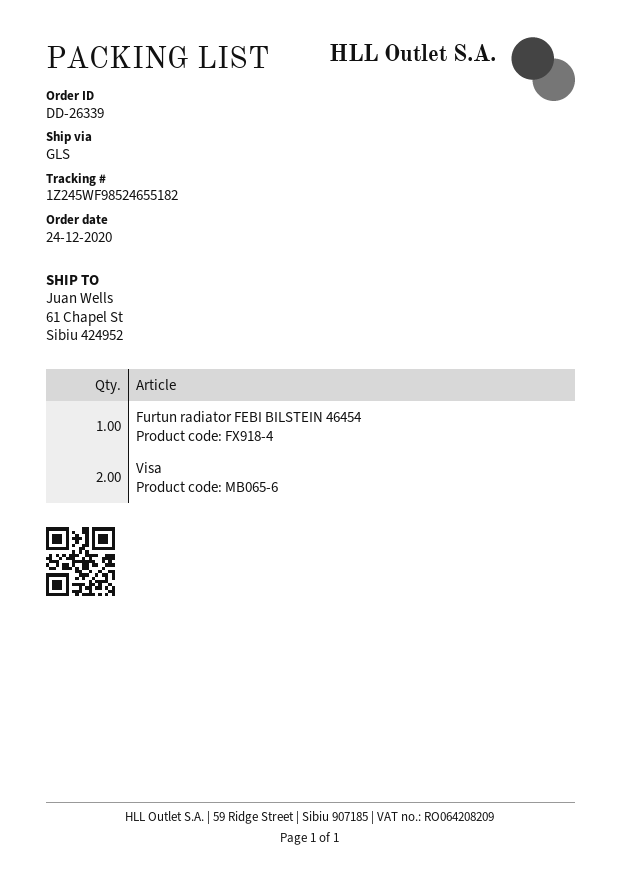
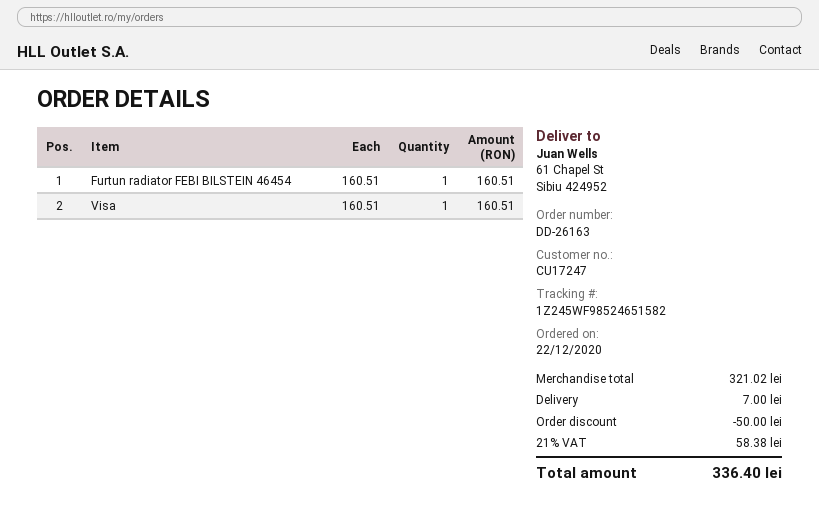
order number: DD-26339 -> DD-26163
order date: 2020-12-24 -> 2020-12-22
tracking number: 1Z245WF98524655182 -> 1Z245WF98524651582
Visa: 2 -> 1

